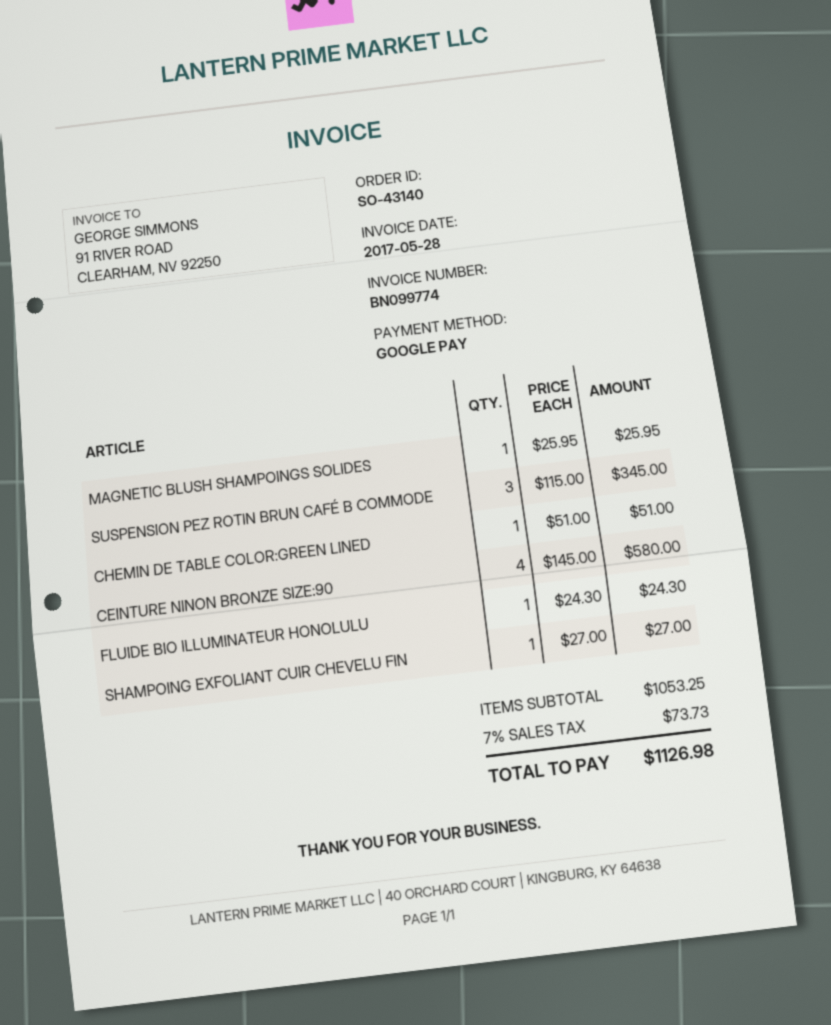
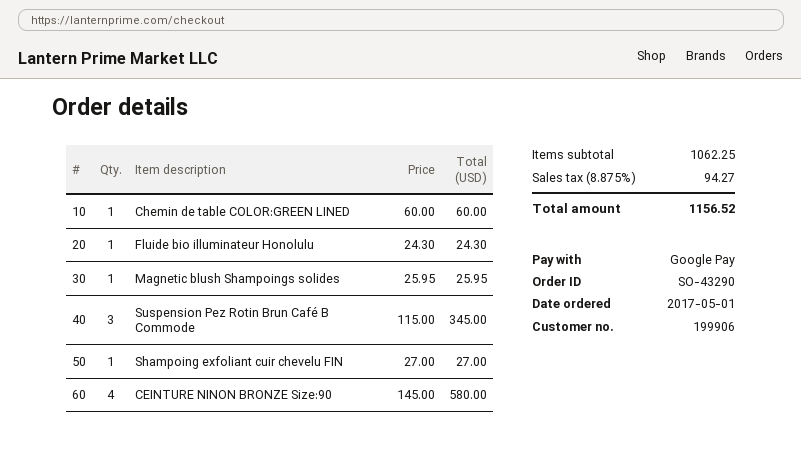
order number: SO-43140 -> SO-43290
CHEMIN DE TABLE COLOR:GREEN LINED: 1 x 51.00 = 51.00 -> 1 x 60.00 = 60.00
subtotal: 1053.25 -> 1062.25
tax: 7% = 73.73 -> 8.875% = 94.27
total: 1126.98 -> 1156.52

